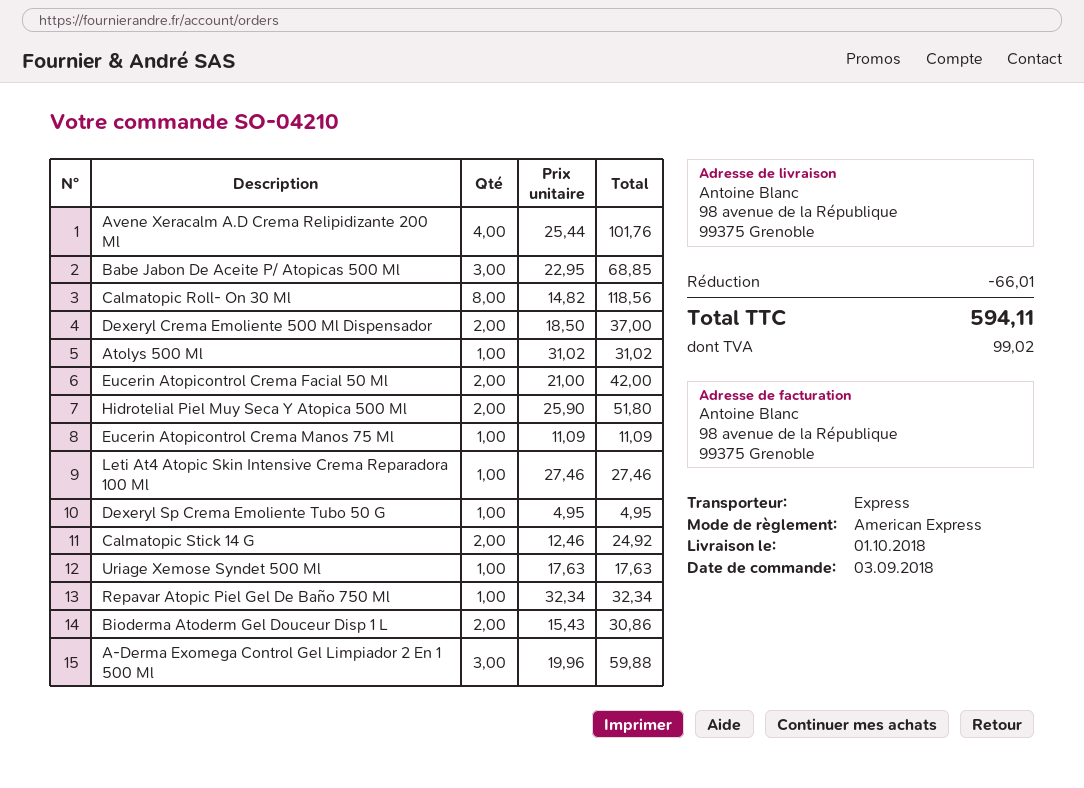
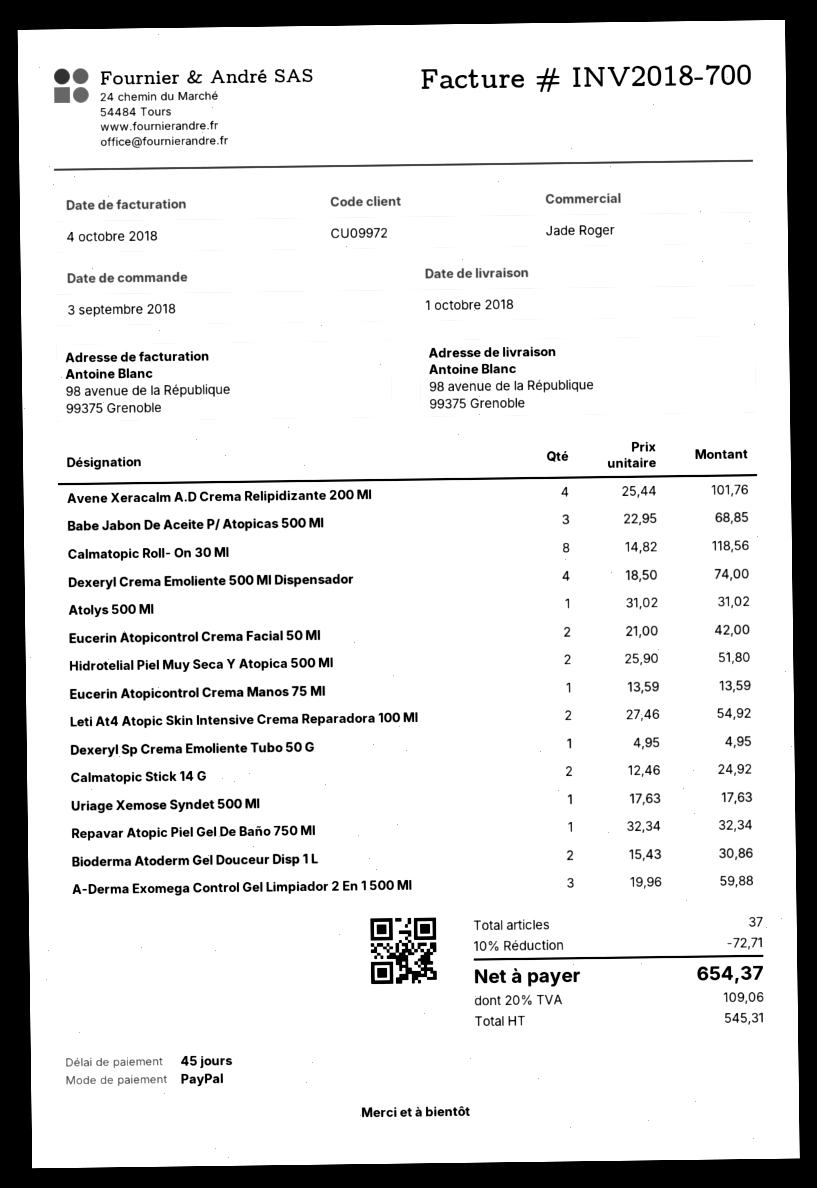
payment method: American Express -> PayPal
Dexeryl Crema Emoliente 500 Ml Dispensador: 2 x 18.50 = 37.00 -> 4 x 18.50 = 74.00
Eucerin Atopicontrol Crema Manos 75 Ml: 1 x 11.09 = 11.09 -> 1 x 13.59 = 13.59
Leti At4 Atopic Skin Intensive Crema Reparadora 100 Ml: 1 x 27.46 = 27.46 -> 2 x 27.46 = 54.92
discount: 66.01 -> 72.71
tax: 99.02 -> 109.06
total: 594.11 -> 654.37

